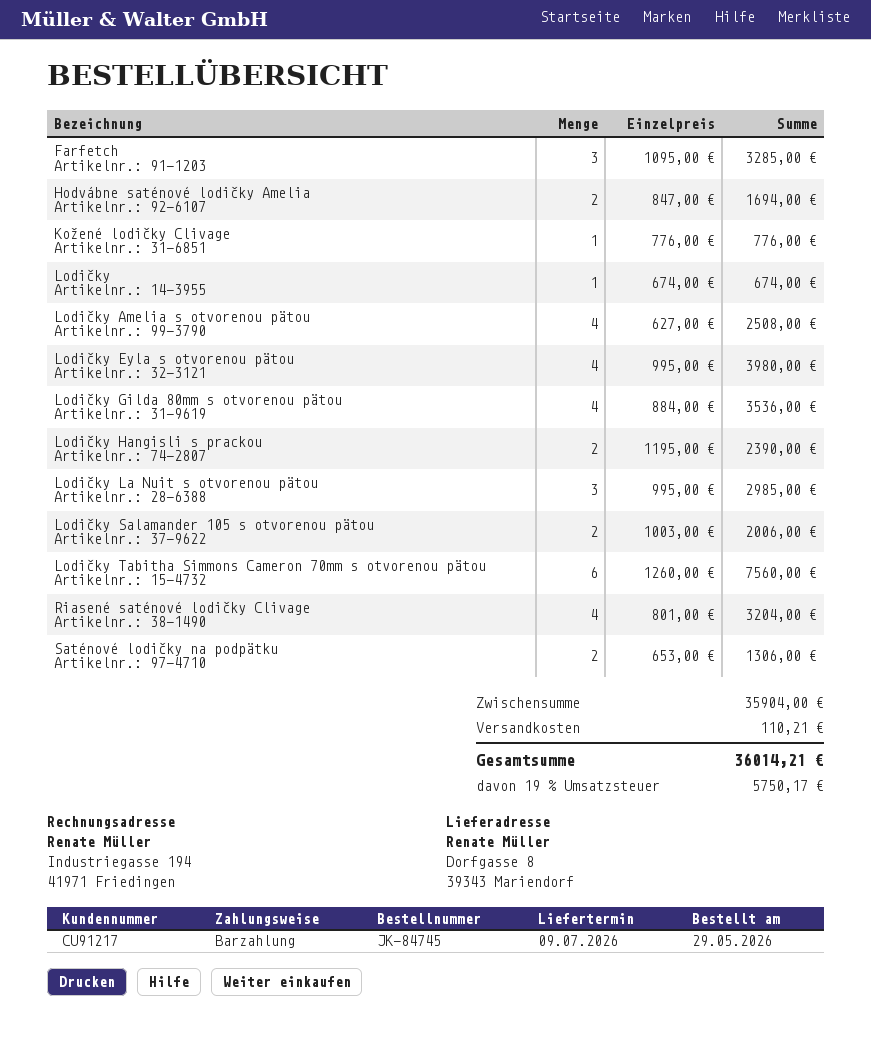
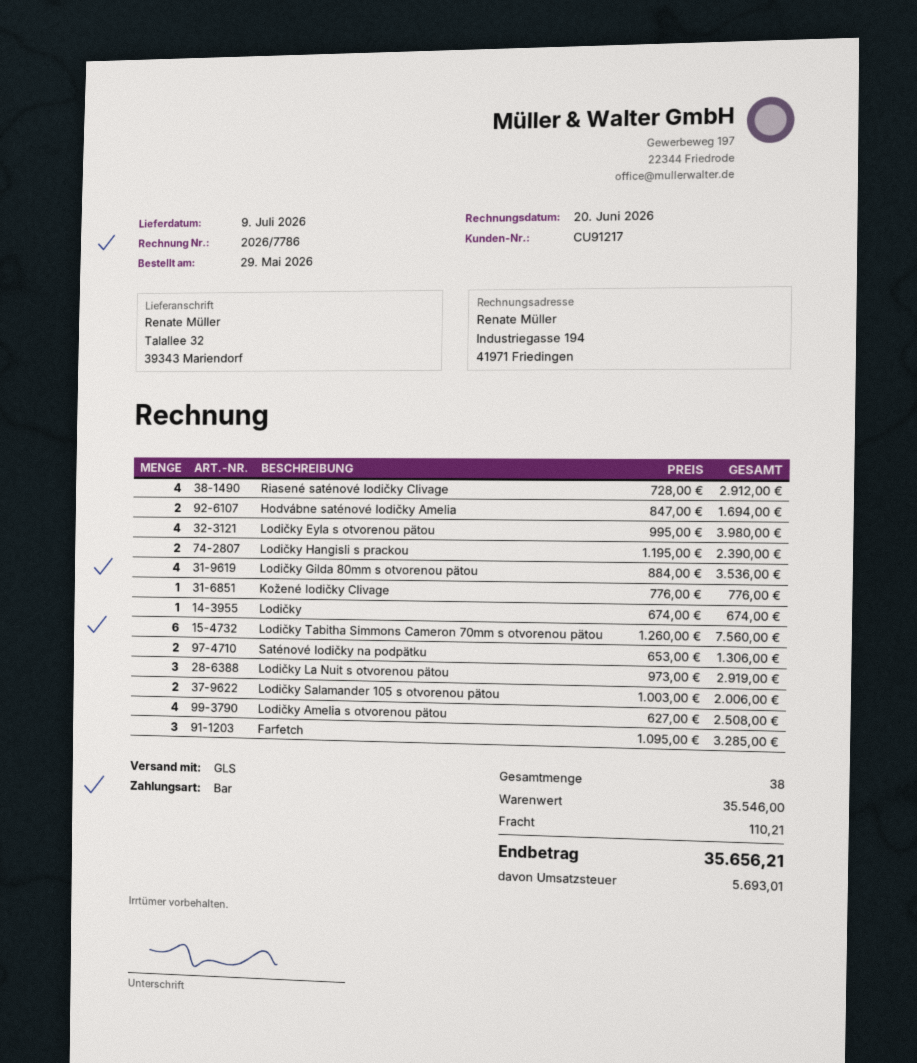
ship to: Dorfgasse 8, 39343 Mariendorf -> Talallee 32, 39343 Mariendorf
Lodičky La Nuit s otvorenou pätou: 3 x 995.00 = 2985.00 -> 3 x 973.00 = 2919.00
Riasené saténové lodičky Clivage: 4 x 801.00 = 3204.00 -> 4 x 728.00 = 2912.00
subtotal: 35904.00 -> 35546.00
tax: 5750.17 -> 5693.01
total: 36014.21 -> 35656.21

